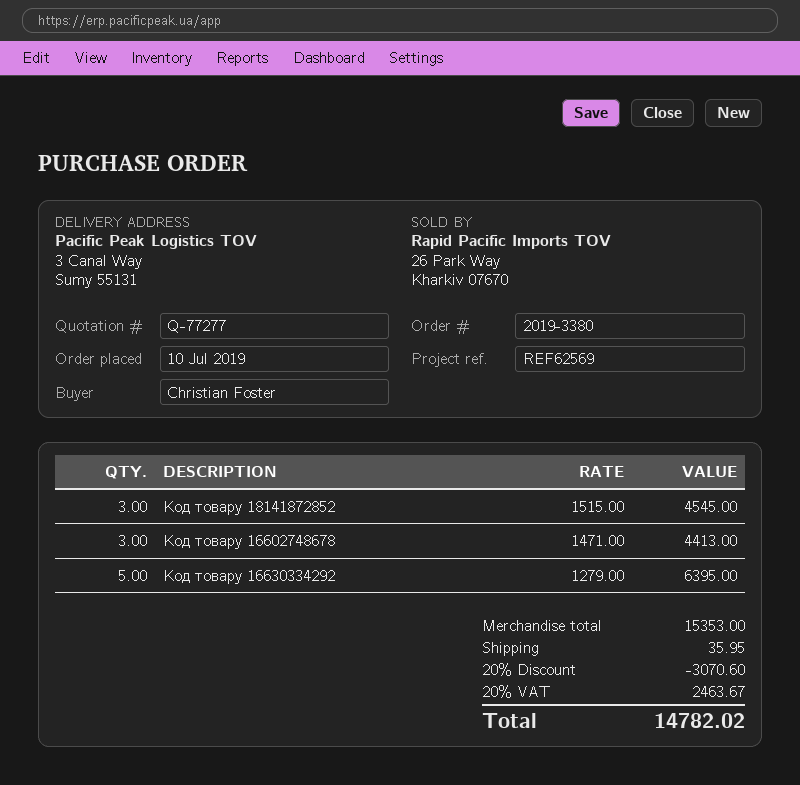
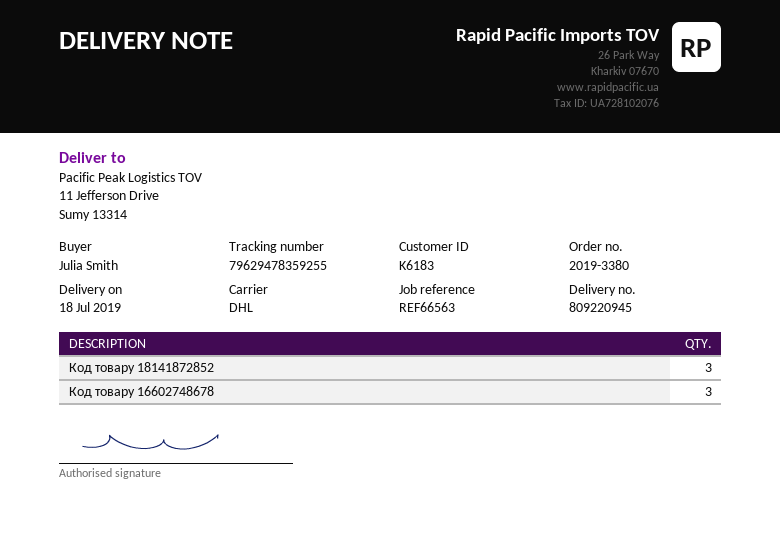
reference: REF62569 -> REF66563
ordered by: Christian Foster -> Julia Smith
ship to: 3 Canal Way, Sumy 55131 -> 11 Jefferson Drive, Sumy 13314
Код товару 16630334292: 5 -> none

